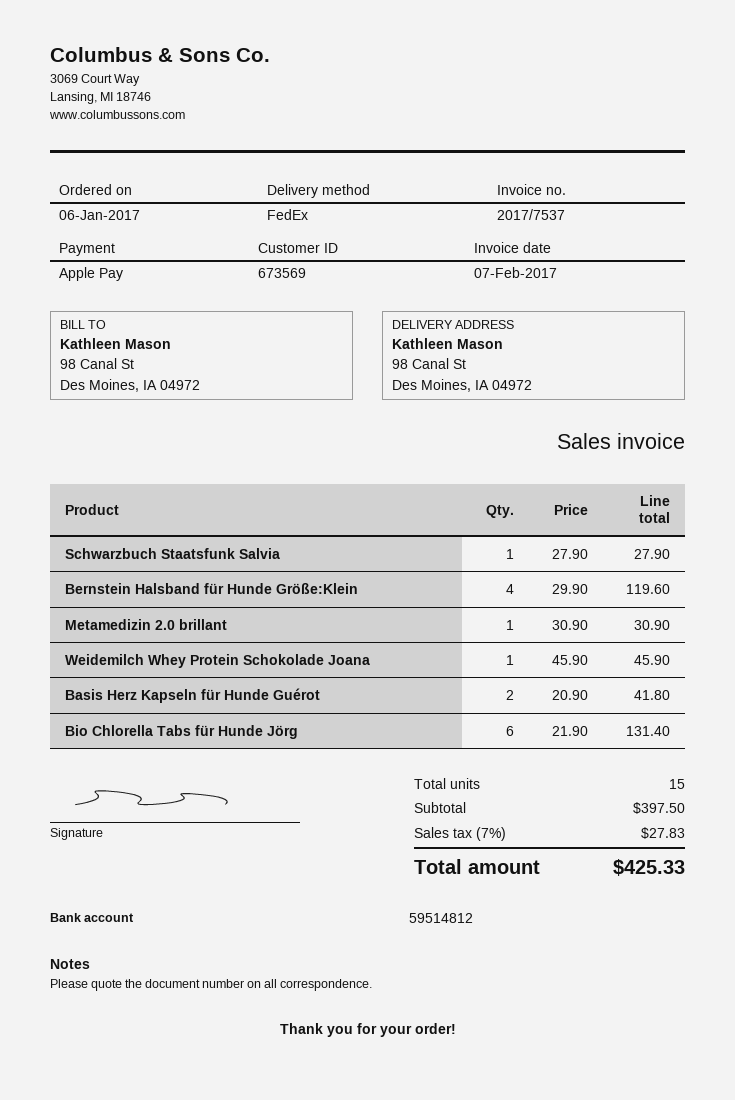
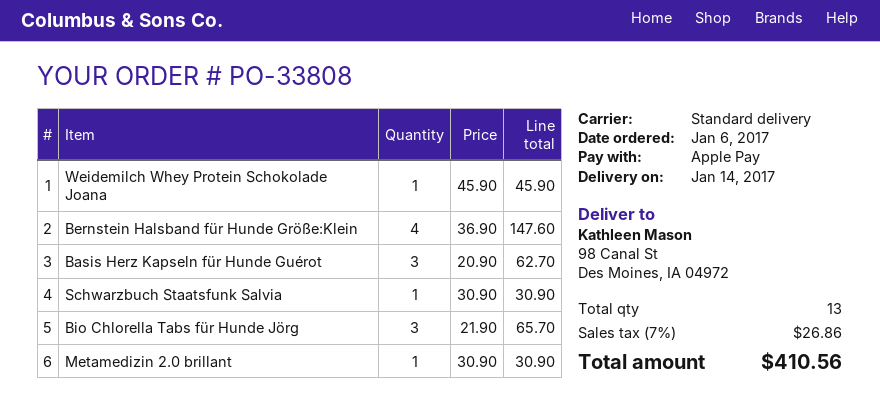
shipping method: FedEx -> standard
Schwarzbuch Staatsfunk Salvia: 1 x 27.90 = 27.90 -> 1 x 30.90 = 30.90
Bernstein Halsband für Hunde Größe:Klein: 4 x 29.90 = 119.60 -> 4 x 36.90 = 147.60
Basis Herz Kapseln für Hunde Guérot: 2 x 20.90 = 41.80 -> 3 x 20.90 = 62.70
Bio Chlorella Tabs für Hunde Jörg: 6 x 21.90 = 131.40 -> 3 x 21.90 = 65.70
total quantity: 15 -> 13
tax: 7% = 27.83 -> 7% = 26.86
total: 425.33 -> 410.56

